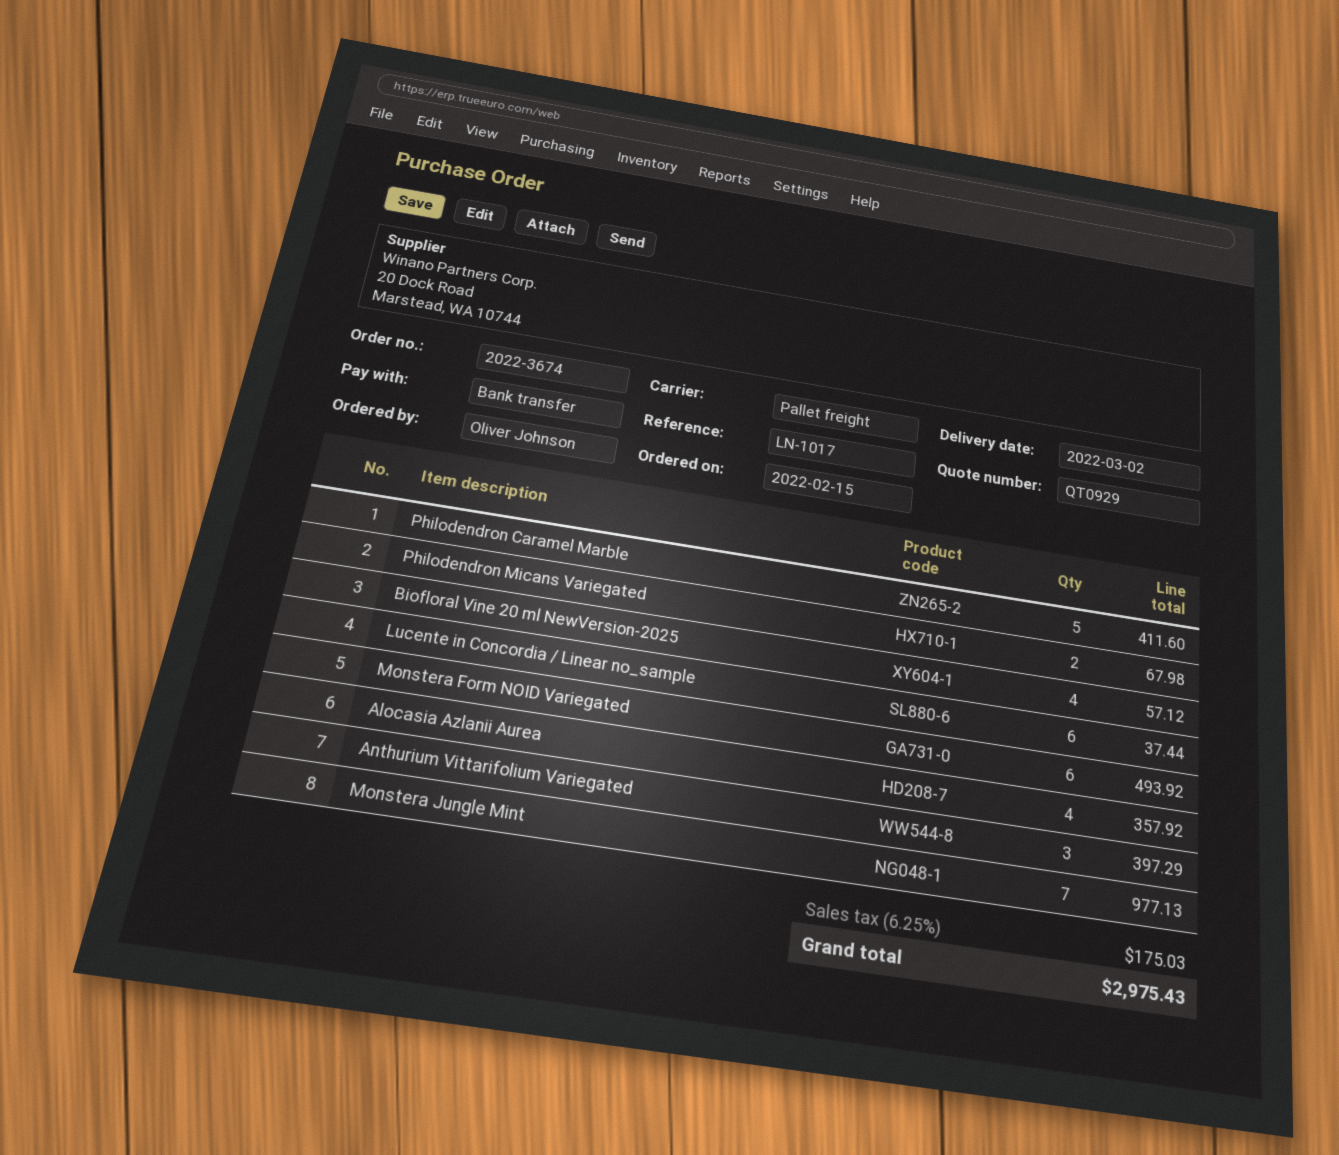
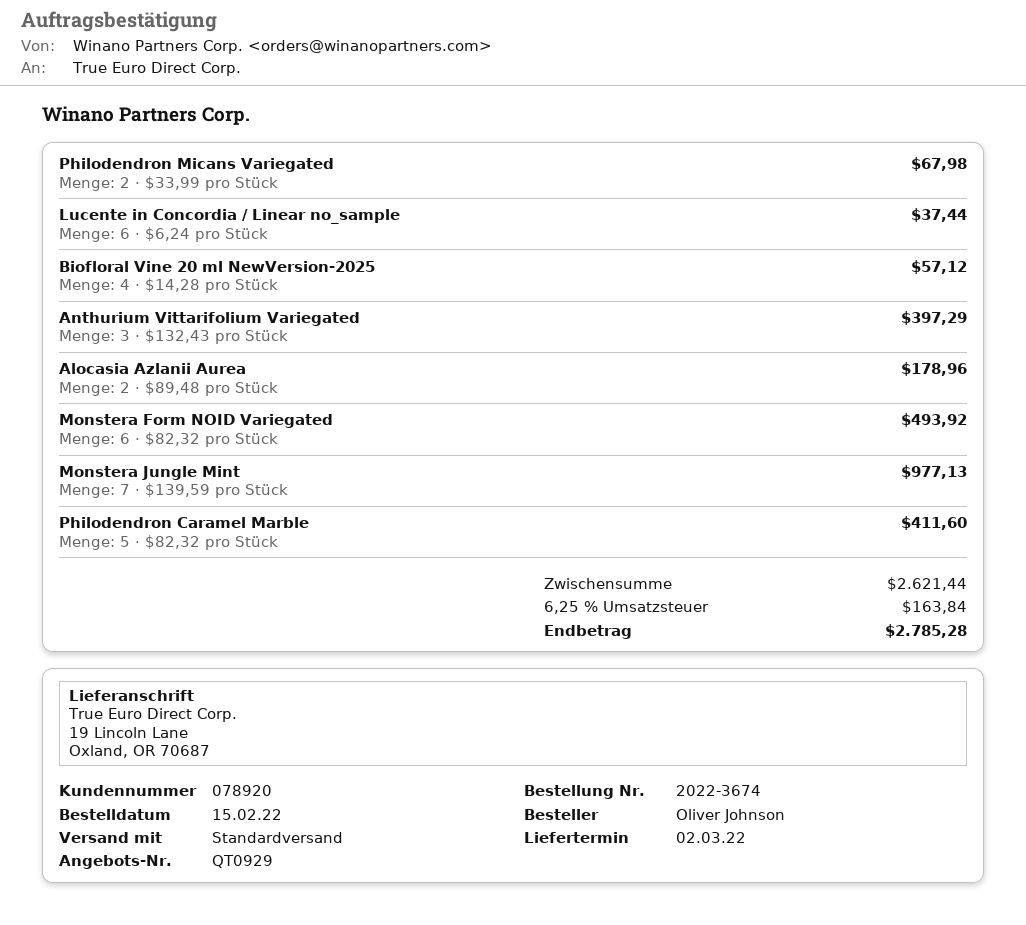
shipping method: pallet freight -> standard
Alocasia Azlanii Aurea: 4 for 357.92 -> 2 for 178.96
tax: 6.25% = 175.03 -> 6.25% = 163.84
total: 2975.43 -> 2785.28

